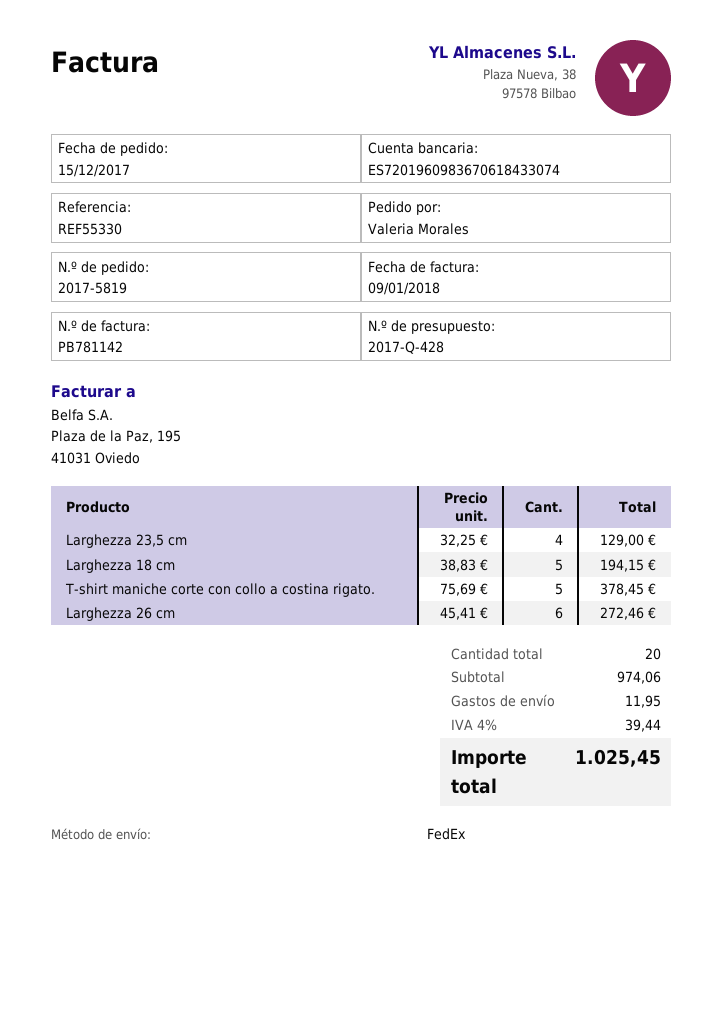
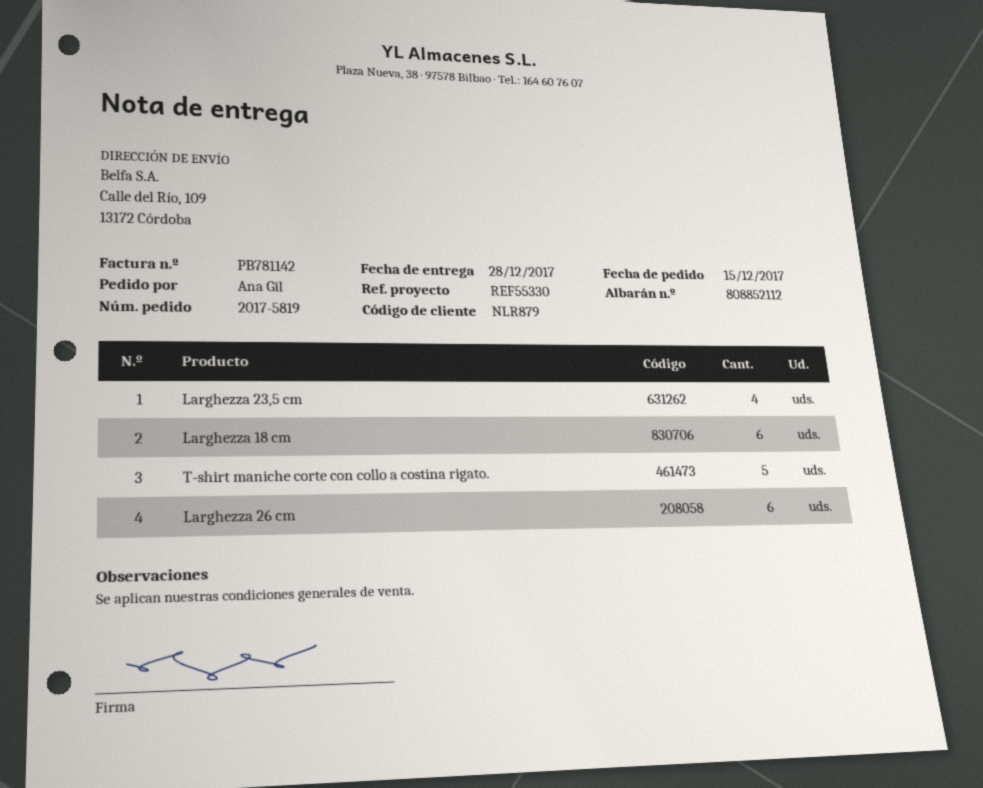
ordered by: Valeria Morales -> Ana Gil
Larghezza 18 cm: 5 -> 6

